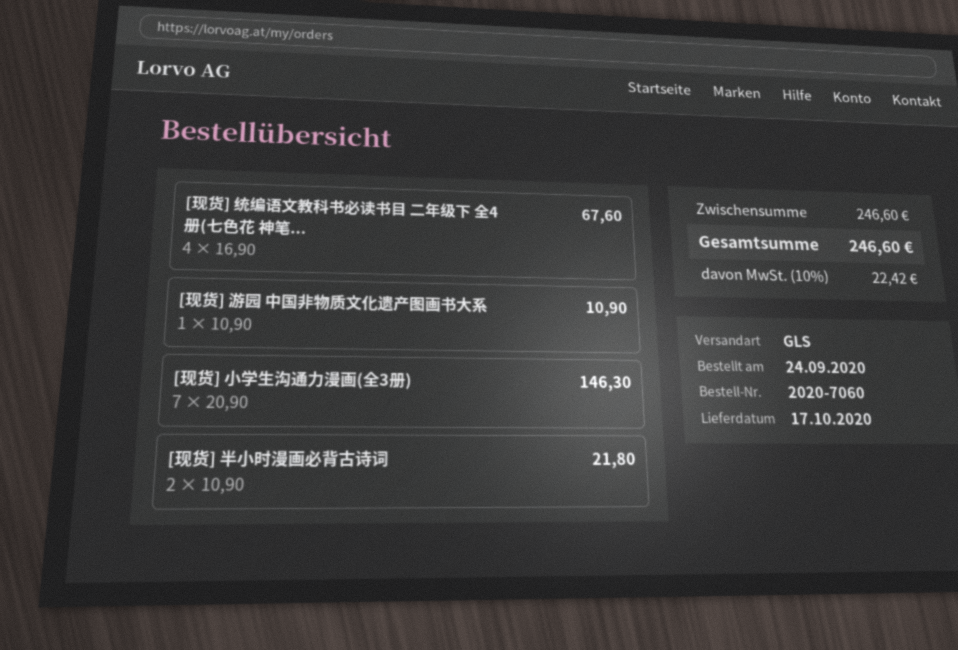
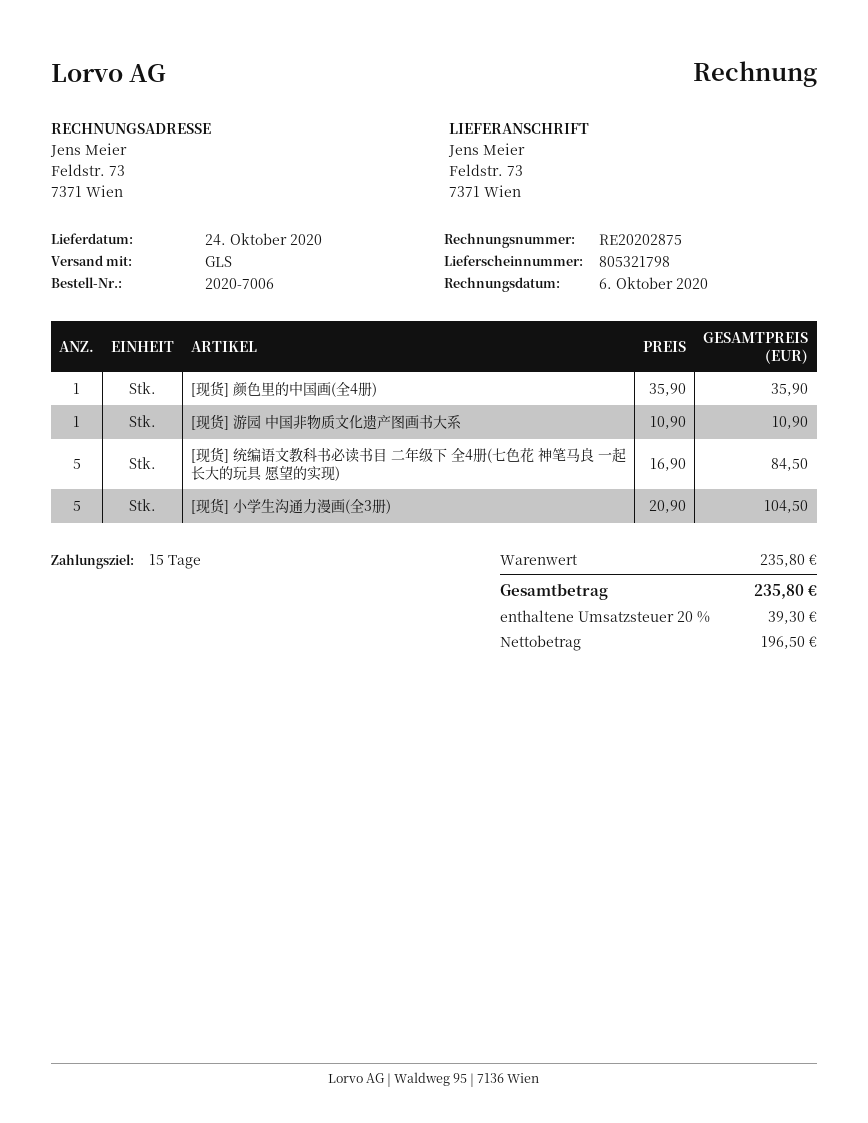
order number: 2020-7060 -> 2020-7006
delivery date: 2020-10-17 -> 2020-10-24
[现货] 统编语文教科书必读书目 二年级下 全4册(七色花 神笔...: 4 x 16.90 = 67.60 -> 5 x 16.90 = 84.50
[现货] 小学生沟通力漫画(全3册): 7 x 20.90 = 146.30 -> 5 x 20.90 = 104.50
[现货] 半小时漫画必背古诗词: 2 x 10.90 = 21.80 -> none
[现货] 颜色里的中国画(全4册): none -> 1 x 35.90 = 35.90
subtotal: 246.60 -> 235.80
tax: 10% = 22.42 -> 20% = 39.30
total: 246.60 -> 235.80

